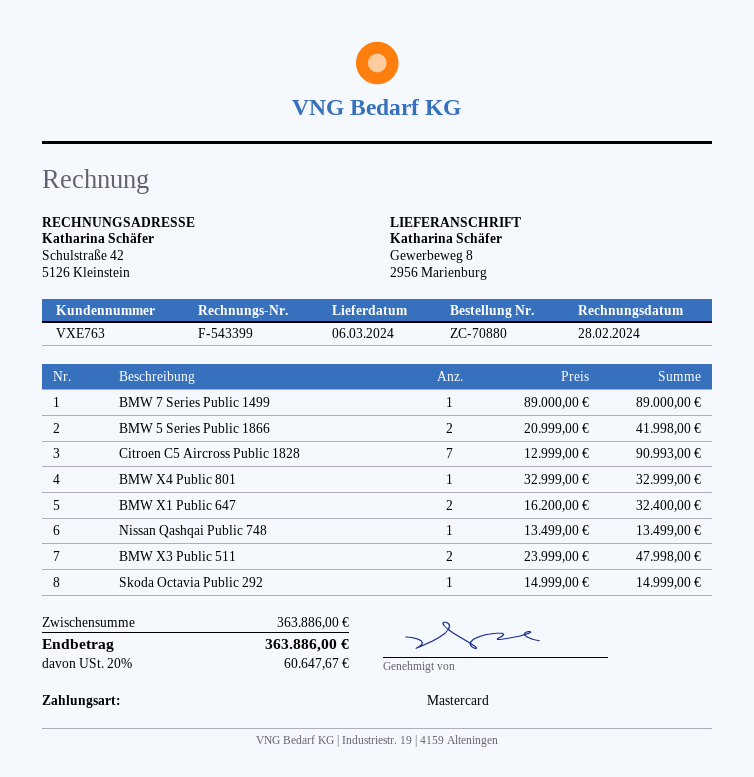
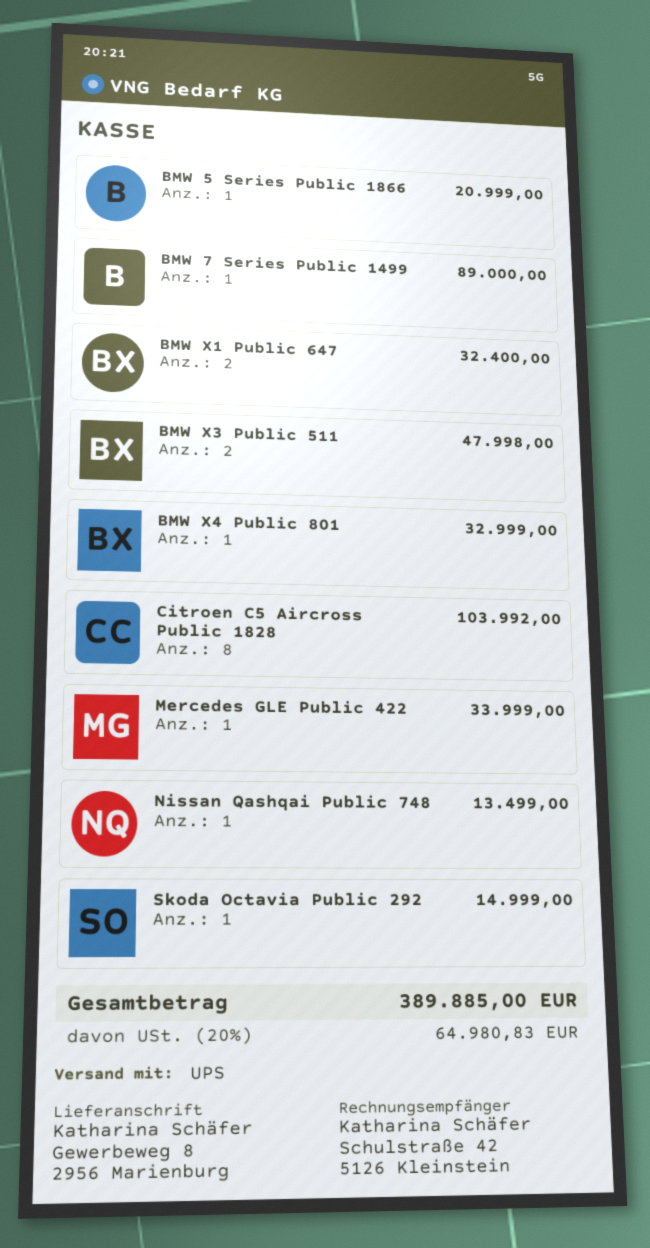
BMW 5 Series Public 1866: 2 for 41998.00 -> 1 for 20999.00
Citroen C5 Aircross Public 1828: 7 for 90993.00 -> 8 for 103992.00
Mercedes GLE Public 422: none -> 1 for 33999.00
tax: 20% = 60647.67 -> 20% = 64980.83
total: 363886.00 -> 389885.00

